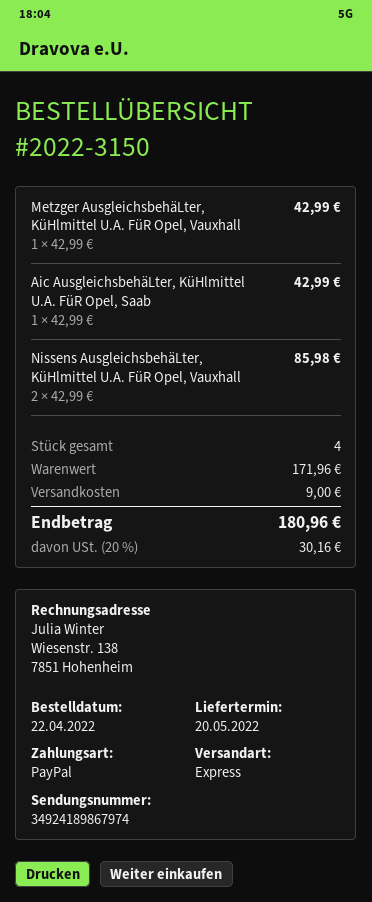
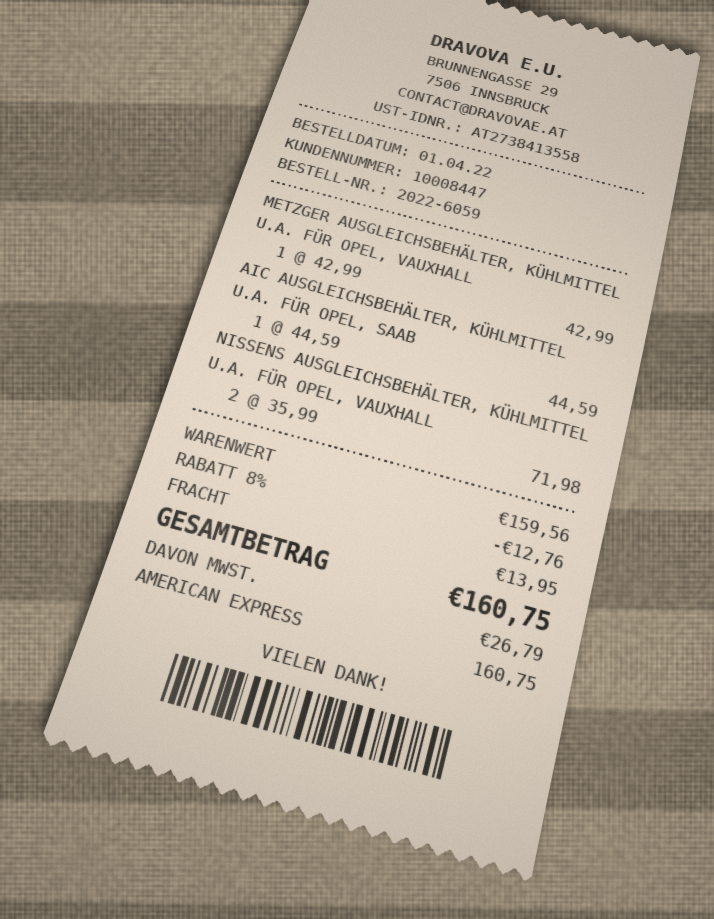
order number: 2022-3150 -> 2022-6059
order date: 2022-04-22 -> 2022-04-01
payment method: PayPal -> American Express
Aic AusgleichsbehäLter, KüHlmittel U.A. FüR Opel, Saab: 1 x 42.99 = 42.99 -> 1 x 44.59 = 44.59
Nissens AusgleichsbehäLter, KüHlmittel U.A. FüR Opel, Vauxhall: 2 x 42.99 = 85.98 -> 2 x 35.99 = 71.98
subtotal: 171.96 -> 159.56
discount: none -> 8% = 12.76
shipping: 9.00 -> 13.95
tax: 30.16 -> 26.79
total: 180.96 -> 160.75

